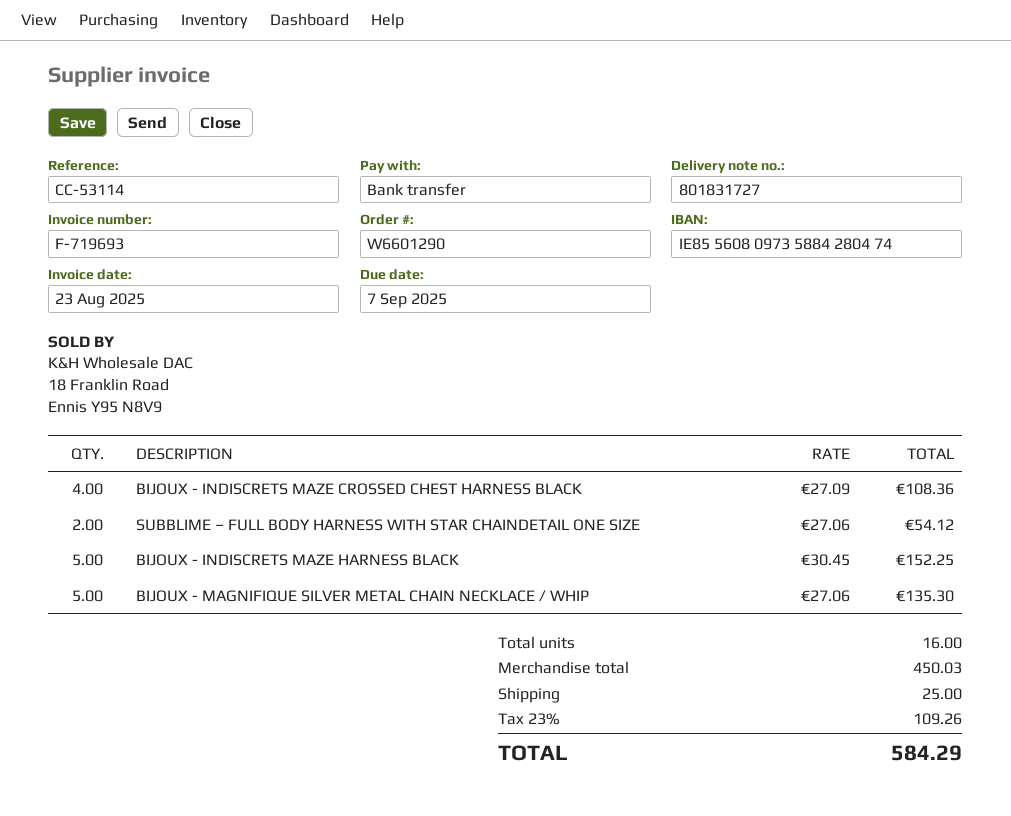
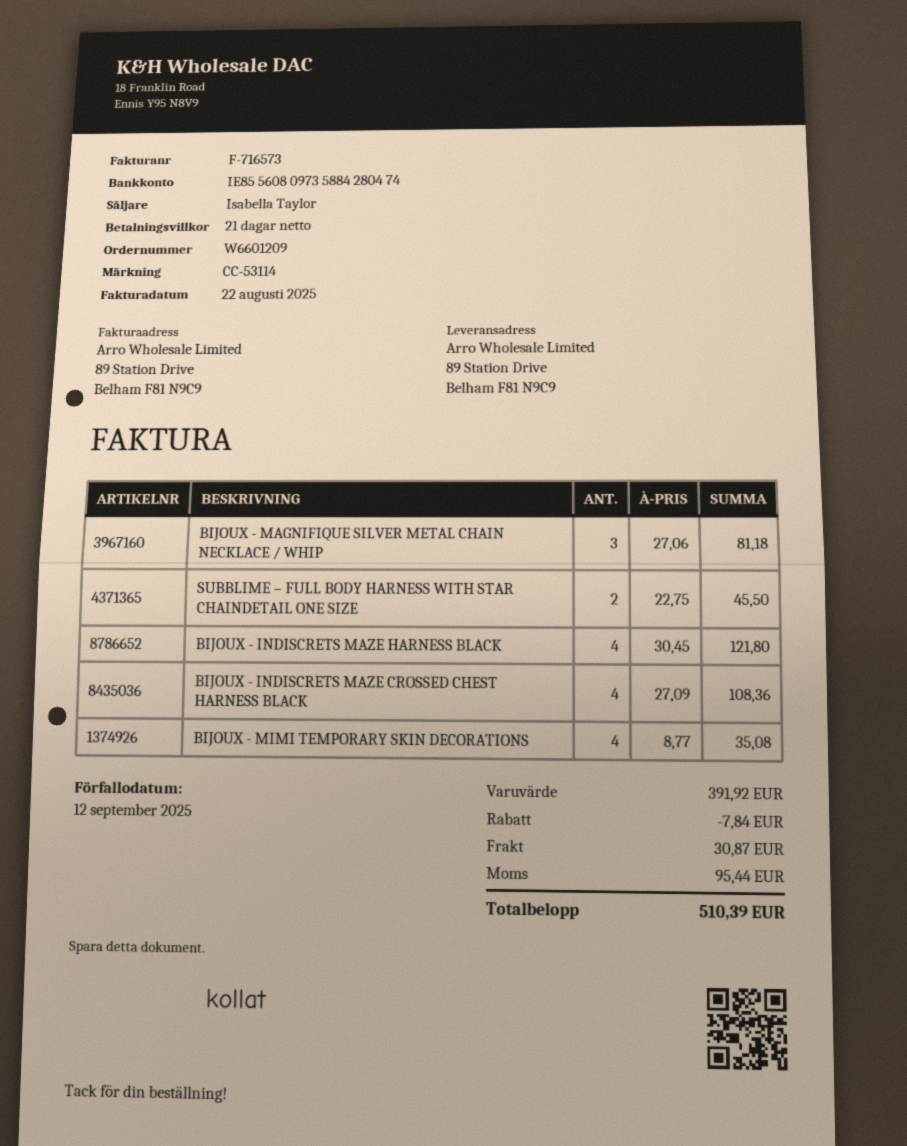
order number: W6601290 -> W6601209
invoice number: F-719693 -> F-716573
invoice date: 2025-08-23 -> 2025-08-22
due date: 2025-09-07 -> 2025-09-12
SUBBLIME – FULL BODY HARNESS WITH STAR CHAINDETAIL ONE SIZE: 2 x 27.06 = 54.12 -> 2 x 22.75 = 45.50
BIJOUX - INDISCRETS MAZE HARNESS BLACK: 5 x 30.45 = 152.25 -> 4 x 30.45 = 121.80
BIJOUX - MAGNIFIQUE SILVER METAL CHAIN NECKLACE / WHIP: 5 x 27.06 = 135.30 -> 3 x 27.06 = 81.18
BIJOUX - MIMI TEMPORARY SKIN DECORATIONS: none -> 4 x 8.77 = 35.08
subtotal: 450.03 -> 391.92
discount: none -> 7.84
shipping: 25.00 -> 30.87
tax: 109.26 -> 95.44
total: 584.29 -> 510.39

